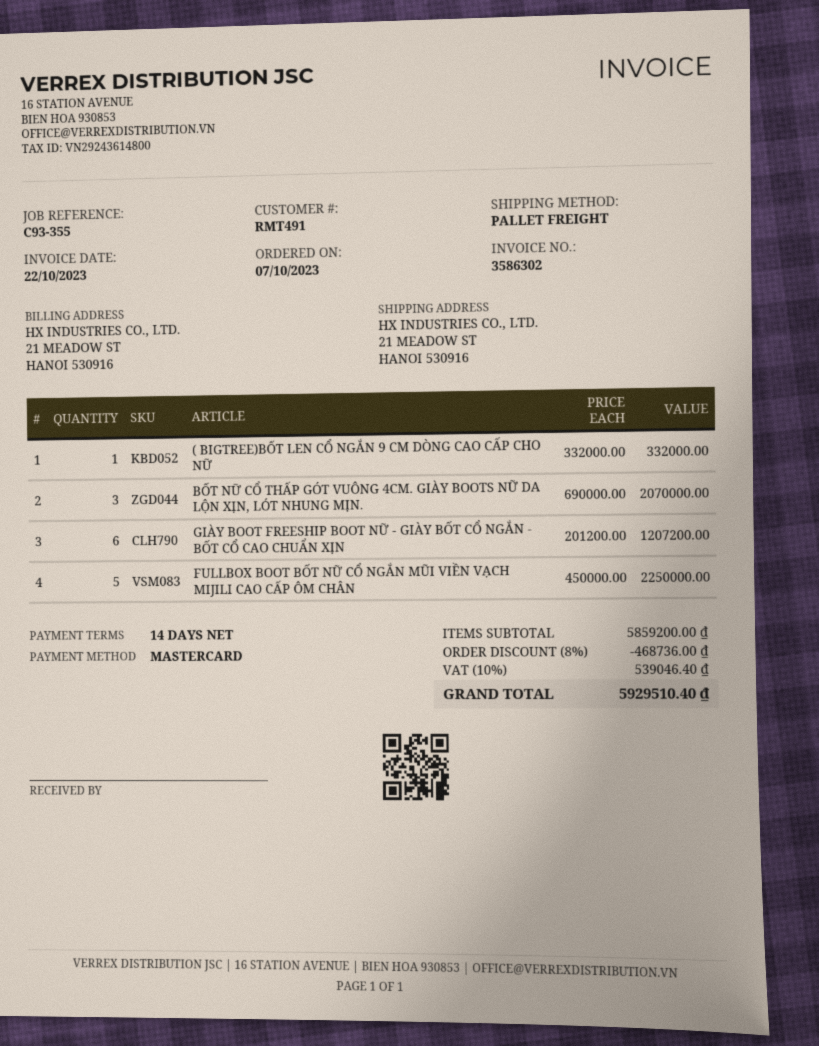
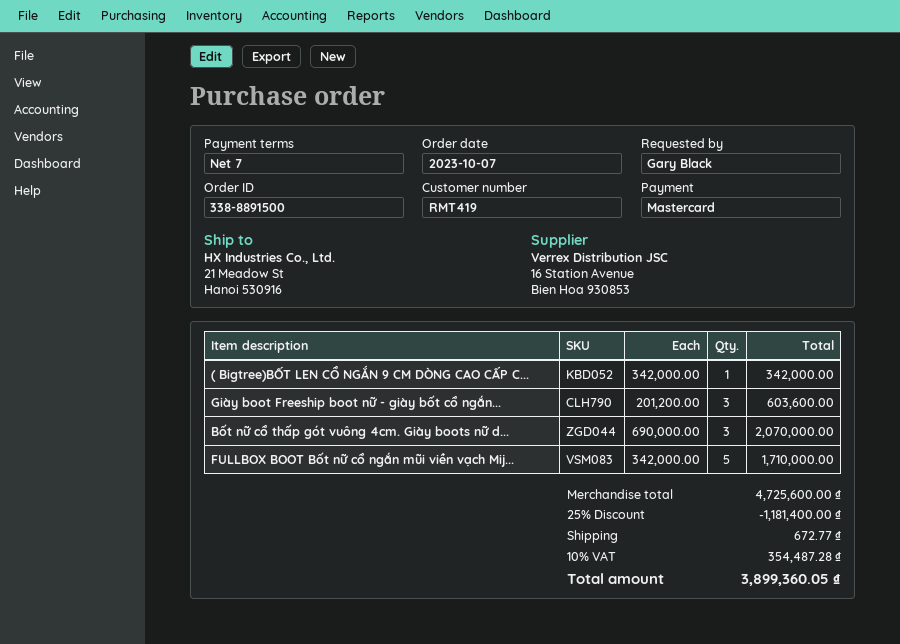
payment terms: 14 days -> 7 days
customer number: RMT491 -> RMT419
( BIGTREE)BỐT LEN CỔ NGẮN 9 CM DÒNG CAO CẤP CHO NỮ: 1 x 332000.00 = 332000.00 -> 1 x 342000.00 = 342000.00
GIÀY BOOT FREESHIP BOOT NỮ - GIÀY BỐT CỔ NGẮN - BỐT CỔ CAO CHUẨN XỊN: 6 x 201200.00 = 1207200.00 -> 3 x 201200.00 = 603600.00
FULLBOX BOOT BỐT NỮ CỔ NGẮN MŨI VIỀN VẠCH MIJILI CAO CẤP ÔM CHÂN: 5 x 450000.00 = 2250000.00 -> 5 x 342000.00 = 1710000.00
subtotal: 5859200.00 -> 4725600.00
discount: 8% = 468736.00 -> 25% = 1181400.00
shipping: none -> 672.77
tax: 10% = 539046.40 -> 10% = 354487.28
total: 5929510.40 -> 3899360.05

